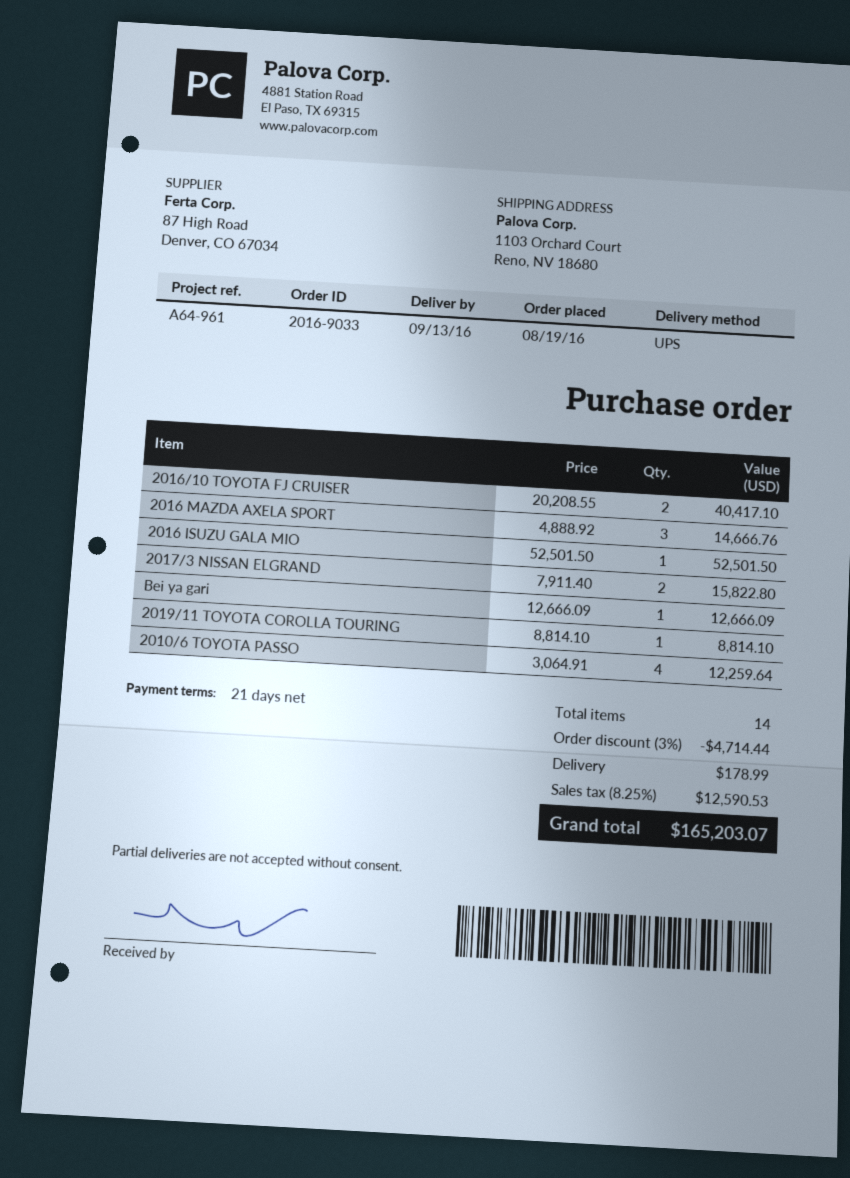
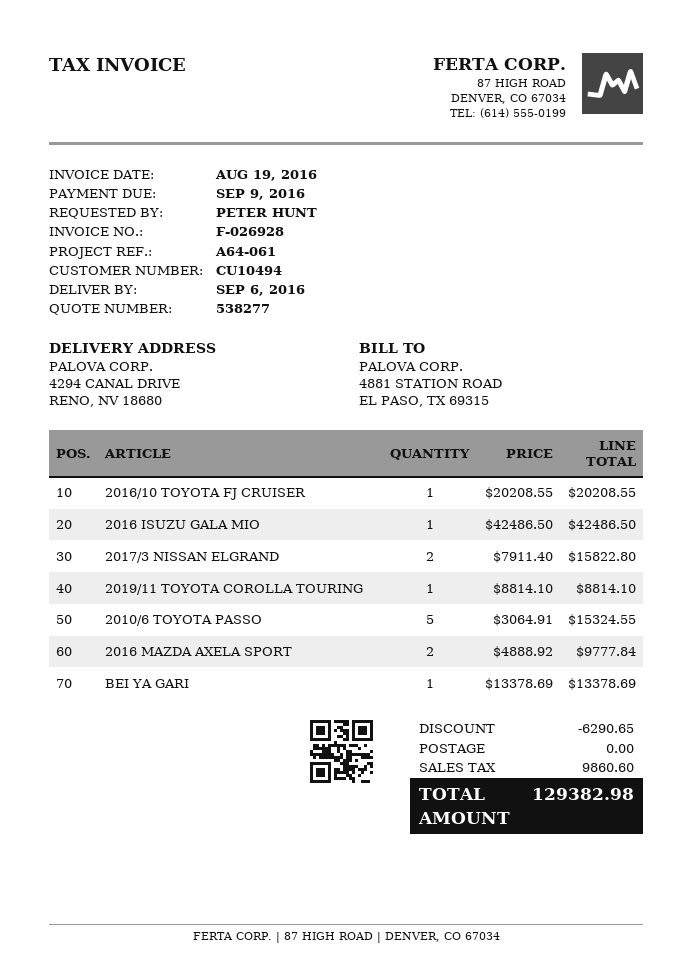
delivery date: 2016-09-13 -> 2016-09-06
reference: A64-961 -> A64-061
ship to: 1103 Orchard Court, Reno, NV 18680 -> 4294 CANAL DRIVE, RENO, NV 18680
2016/10 TOYOTA FJ CRUISER: 2 x 20208.55 = 40417.10 -> 1 x 20208.55 = 20208.55
2016 MAZDA AXELA SPORT: 3 x 4888.92 = 14666.76 -> 2 x 4888.92 = 9777.84
2016 ISUZU GALA MIO: 1 x 52501.50 = 52501.50 -> 1 x 42486.50 = 42486.50
Bei ya gari: 1 x 12666.09 = 12666.09 -> 1 x 13378.69 = 13378.69
2010/6 TOYOTA PASSO: 4 x 3064.91 = 12259.64 -> 5 x 3064.91 = 15324.55
discount: 4714.44 -> 6290.65
shipping: 178.99 -> 0.00
tax: 12590.53 -> 9860.60
total: 165203.07 -> 129382.98

